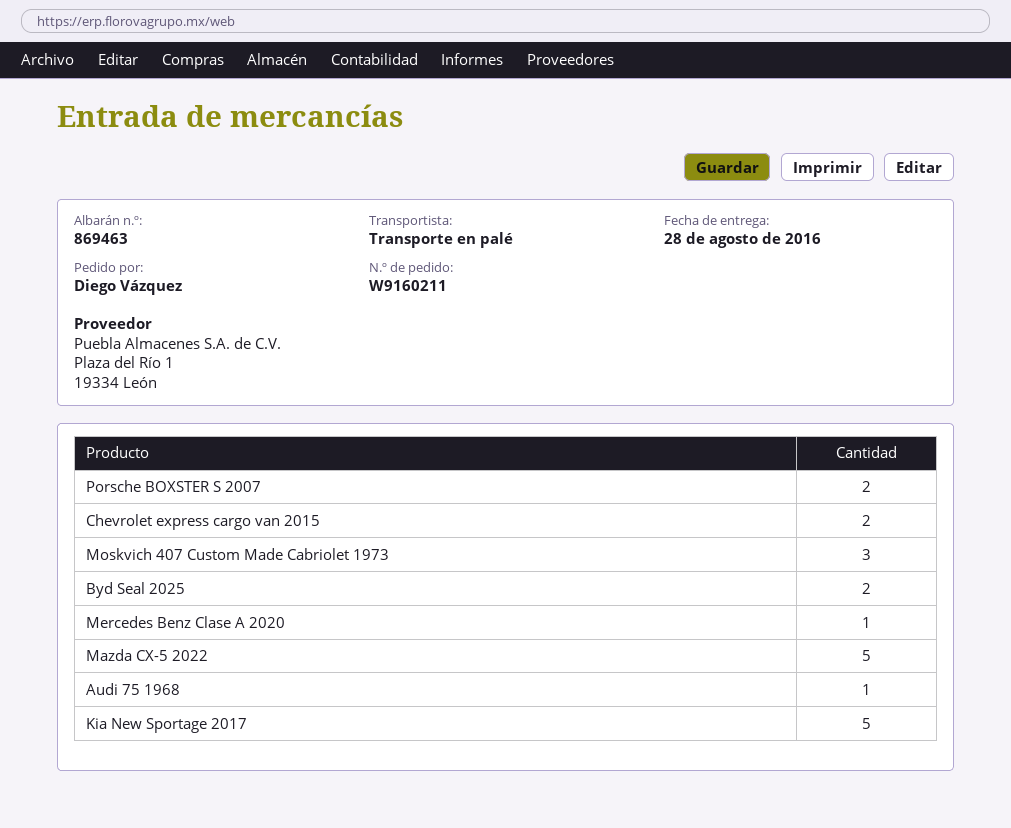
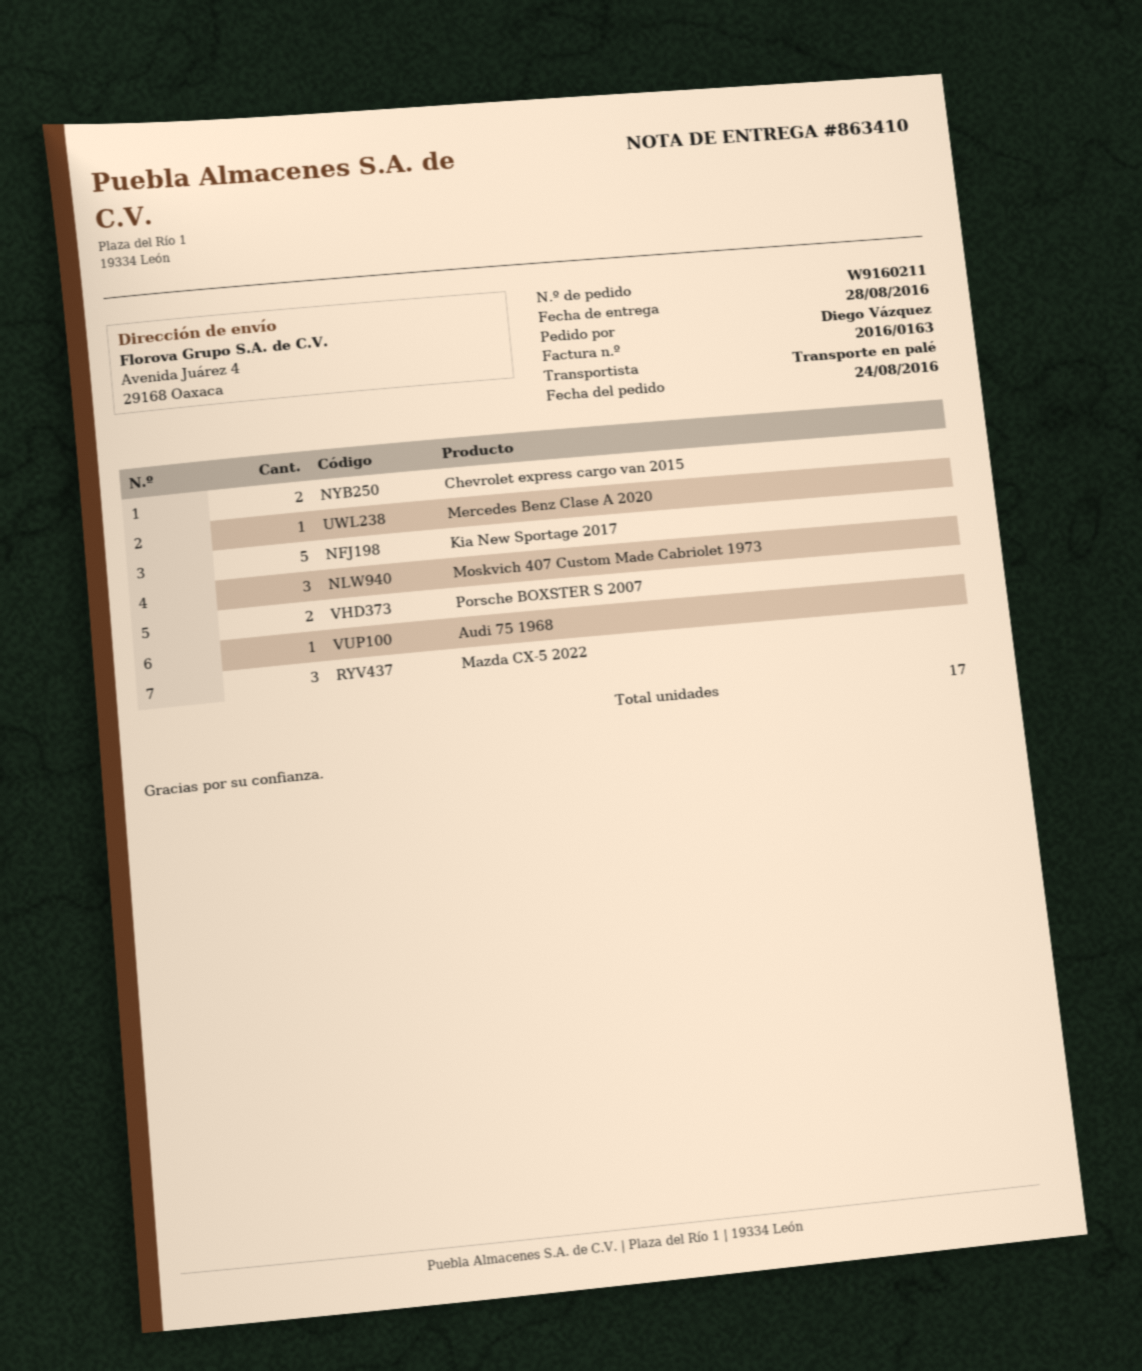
delivery note number: 869463 -> 863410
Byd Seal 2025: 2 -> none
Mazda CX-5 2022: 5 -> 3

